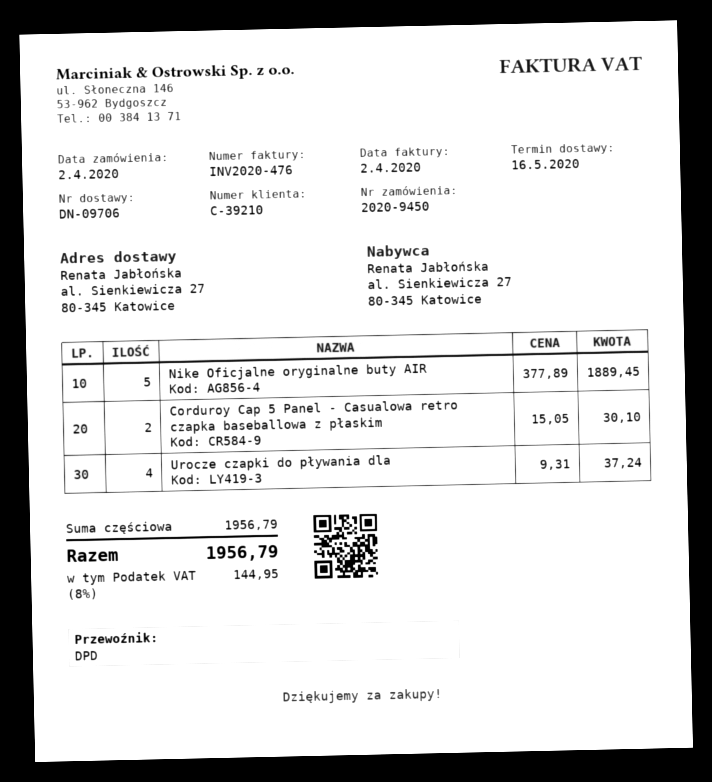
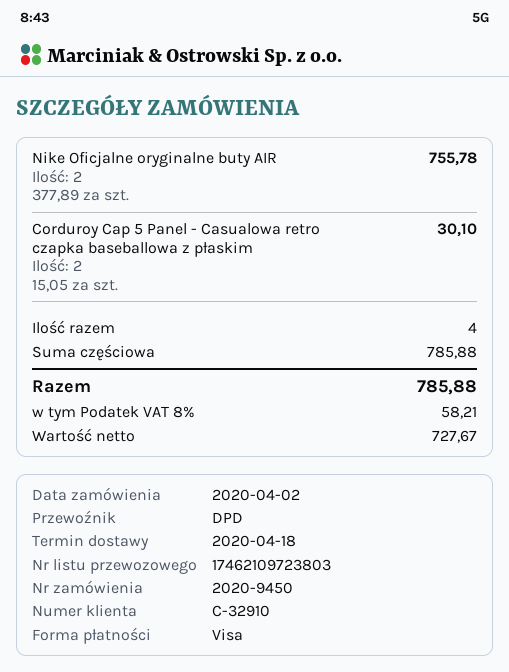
delivery date: 2020-05-16 -> 2020-04-18
customer number: C-39210 -> C-32910
Nike Oficjalne oryginalne buty AIR: 5 x 377.89 = 1889.45 -> 2 x 377.89 = 755.78
Urocze czapki do pływania dla: 4 x 9.31 = 37.24 -> none
subtotal: 1956.79 -> 785.88
tax: 8% = 144.95 -> 8% = 58.21
total: 1956.79 -> 785.88

